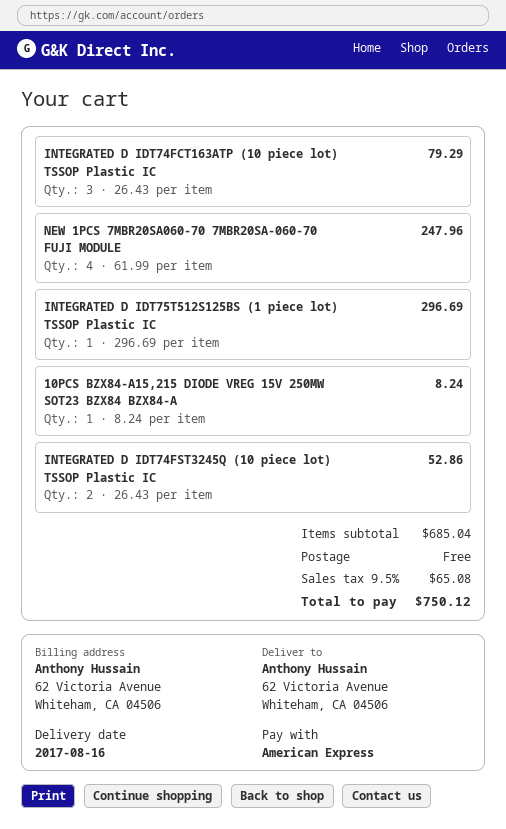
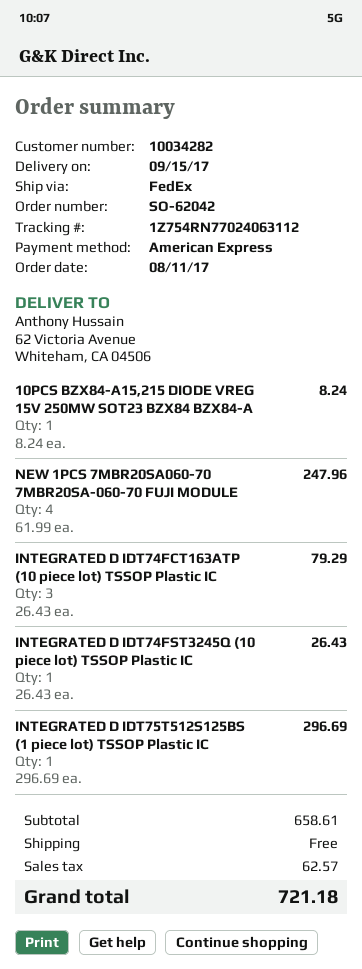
delivery date: 2017-08-16 -> 2017-09-15
INTEGRATED D IDT74FST3245Q (10 piece lot) TSSOP Plastic IC: 2 x 26.43 = 52.86 -> 1 x 26.43 = 26.43
subtotal: 685.04 -> 658.61
tax: 65.08 -> 62.57
total: 750.12 -> 721.18

